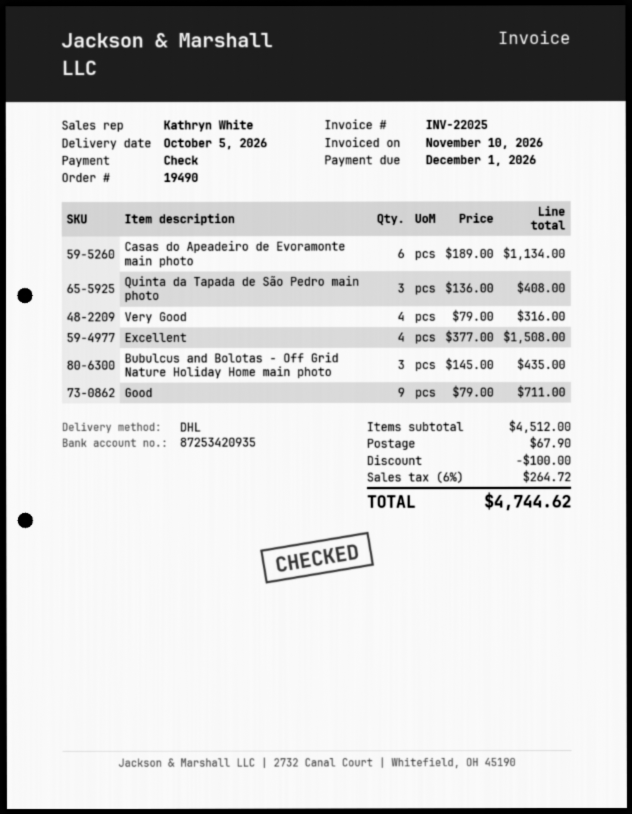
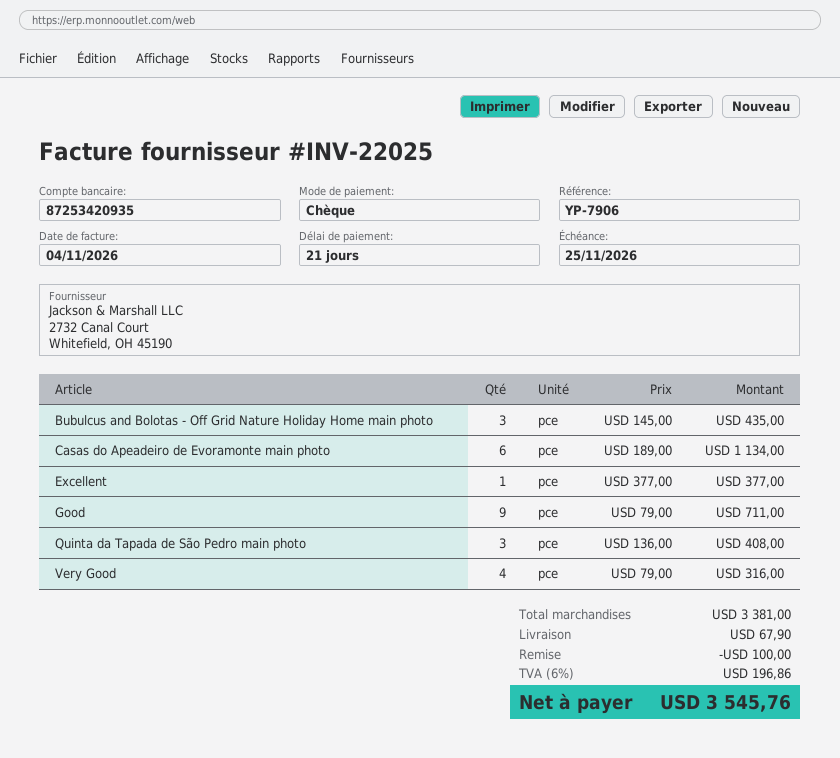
invoice date: 2026-11-10 -> 2026-11-04
due date: 2026-12-01 -> 2026-11-25
Excellent: 4 x 377.00 = 1508.00 -> 1 x 377.00 = 377.00
subtotal: 4512.00 -> 3381.00
tax: 6% = 264.72 -> 6% = 196.86
total: 4744.62 -> 3545.76

